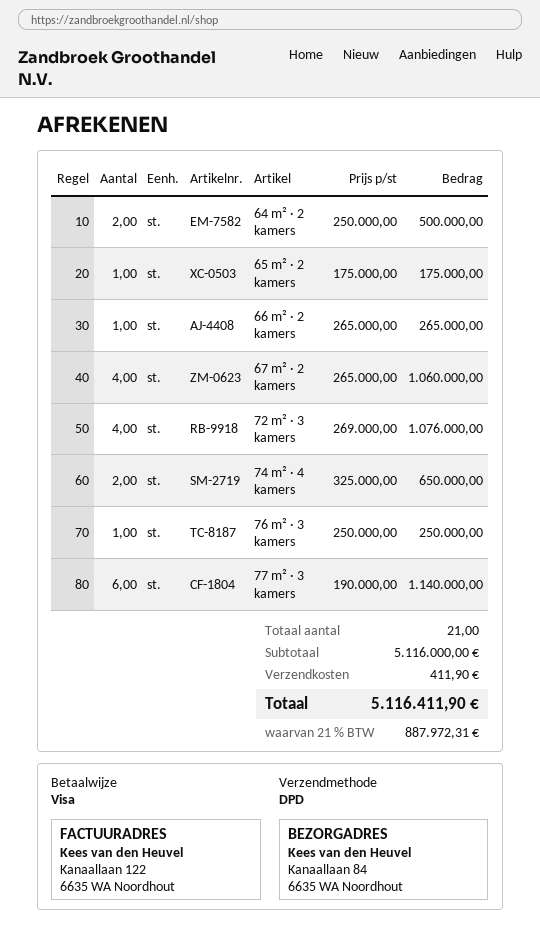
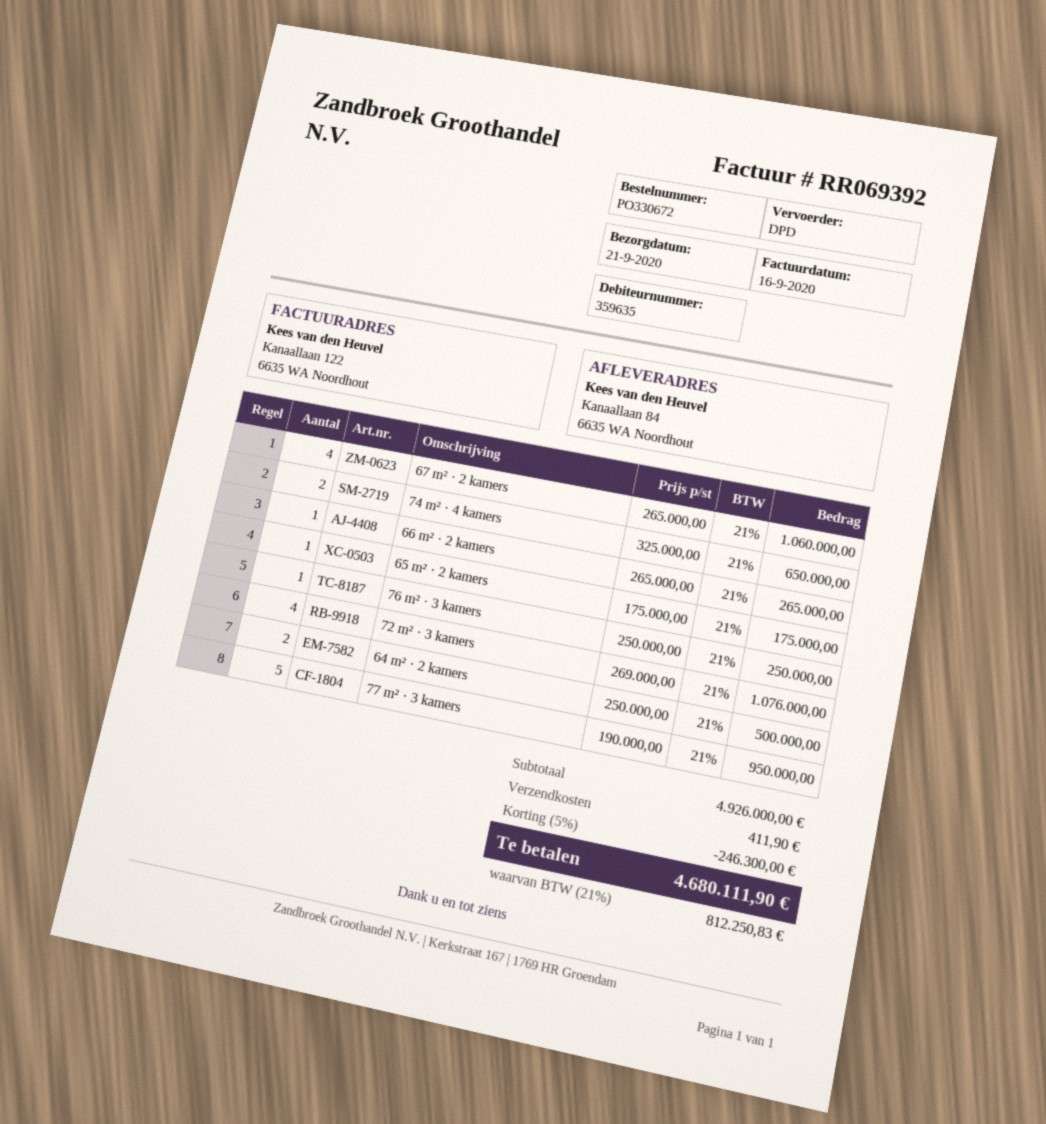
77 m² · 3 kamers: 6 x 190000.00 = 1140000.00 -> 5 x 190000.00 = 950000.00
subtotal: 5116000.00 -> 4926000.00
discount: none -> 5% = 246300.00
tax: 21% = 887972.31 -> 21% = 812250.83
total: 5116411.90 -> 4680111.90

